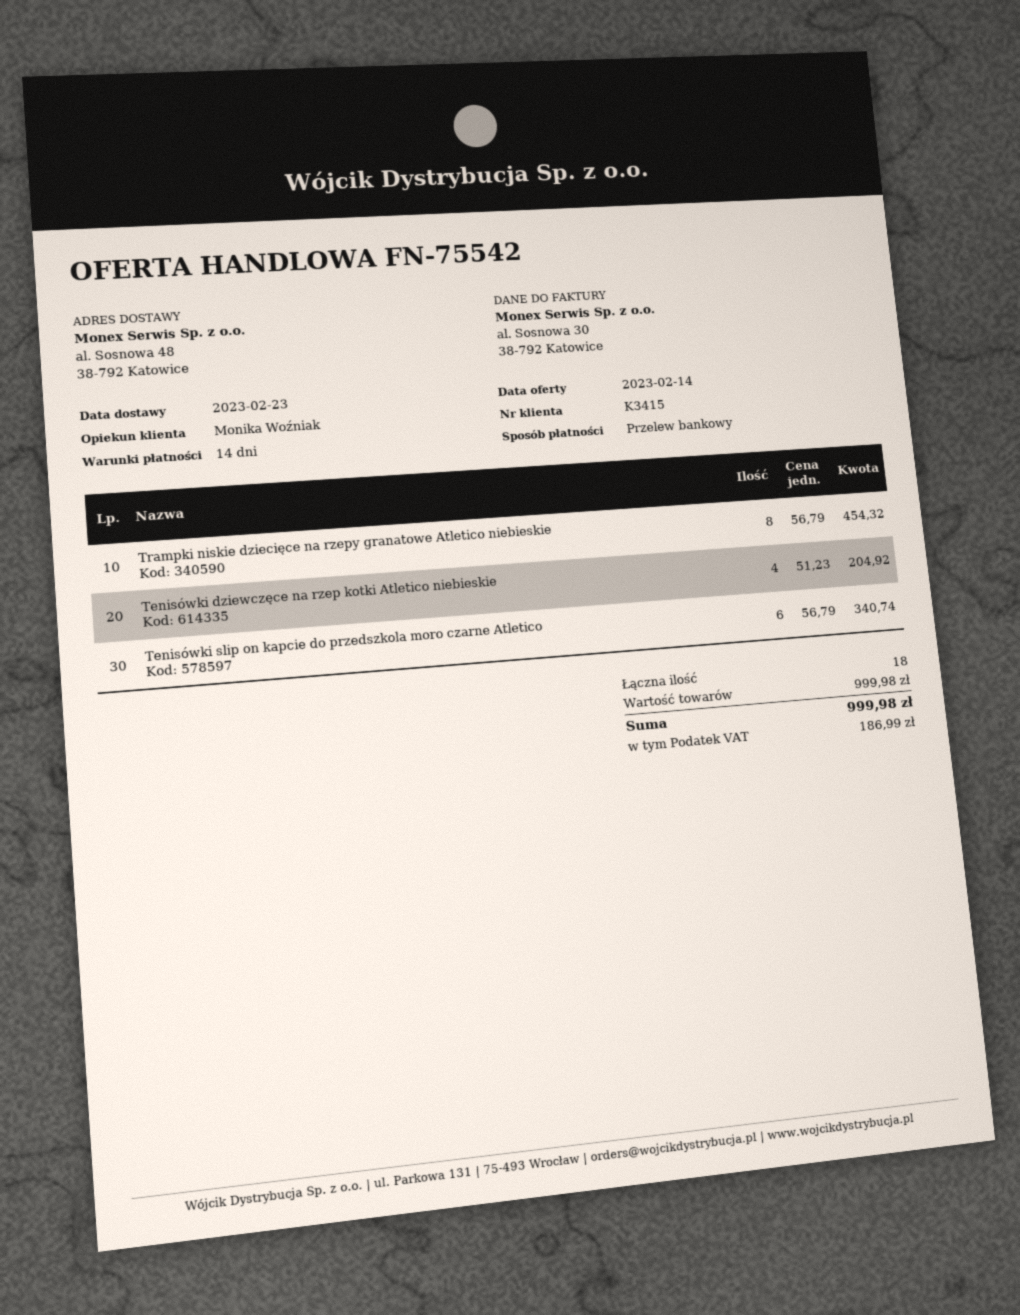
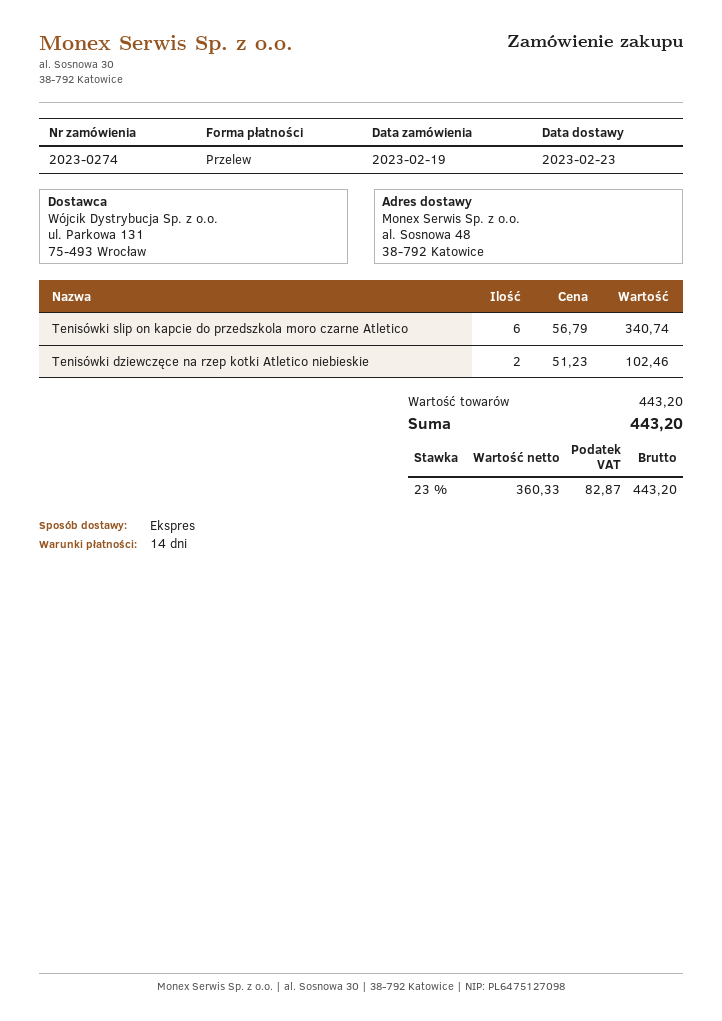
Trampki niskie dziecięce na rzepy granatowe Atletico niebieskie: 8 x 56.79 = 454.32 -> none
Tenisówki dziewczęce na rzep kotki Atletico niebieskie: 4 x 51.23 = 204.92 -> 2 x 51.23 = 102.46
subtotal: 999.98 -> 443.20
tax: 186.99 -> 82.87
total: 999.98 -> 443.20

